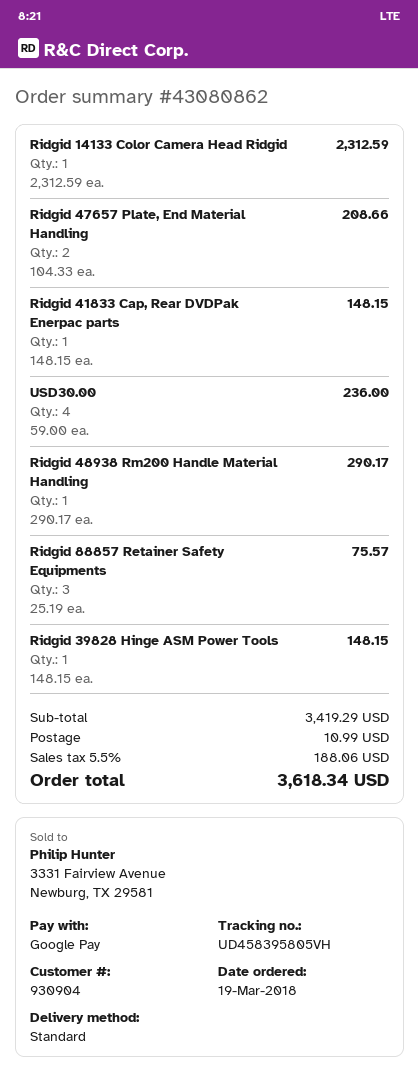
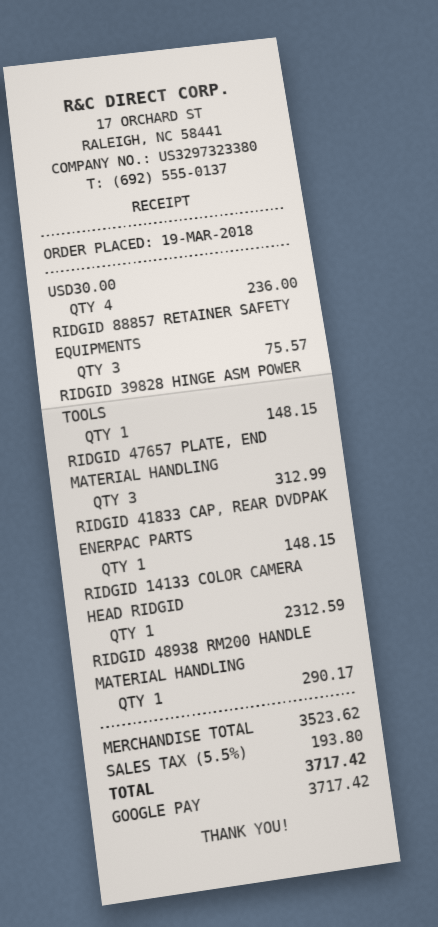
Ridgid 47657 Plate, End Material Handling: 2 for 208.66 -> 3 for 312.99
subtotal: 3419.29 -> 3523.62
shipping: 10.99 -> none
tax: 5.5% = 188.06 -> 5.5% = 193.80
total: 3618.34 -> 3717.42

